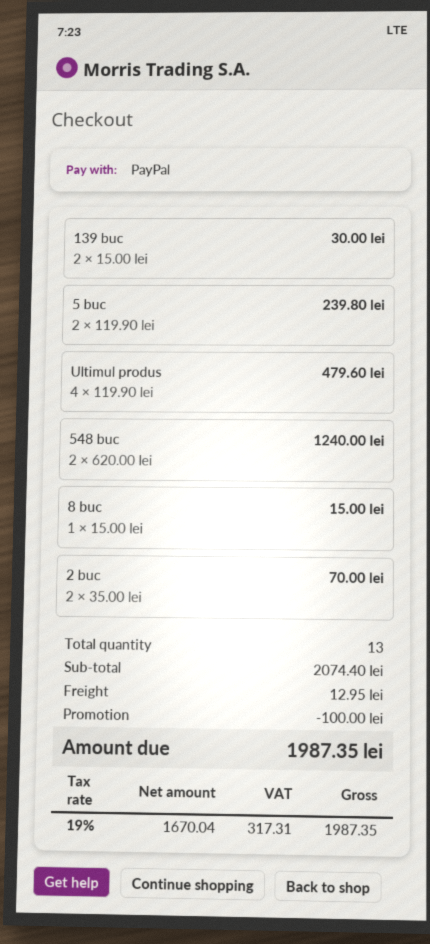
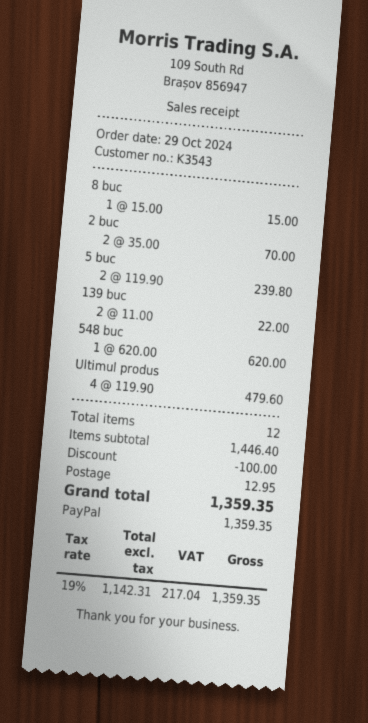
139 buc: 2 x 15.00 = 30.00 -> 2 x 11.00 = 22.00
548 buc: 2 x 620.00 = 1240.00 -> 1 x 620.00 = 620.00
total quantity: 13 -> 12
subtotal: 2074.40 -> 1446.40
net: 1670.04 -> 1142.31
tax: 19% = 317.31 -> 19% = 217.04
total: 1987.35 -> 1359.35

